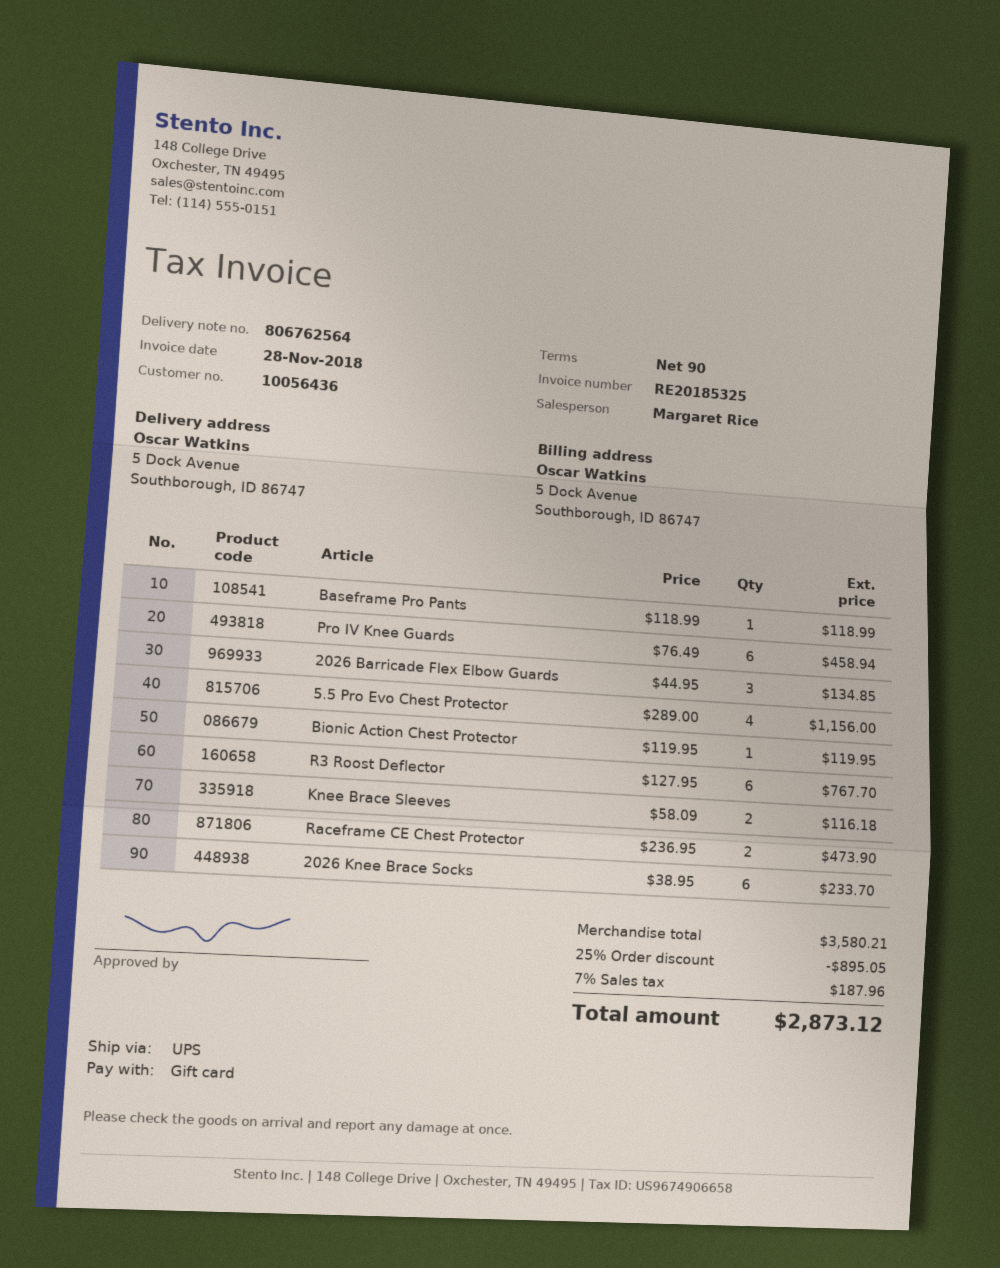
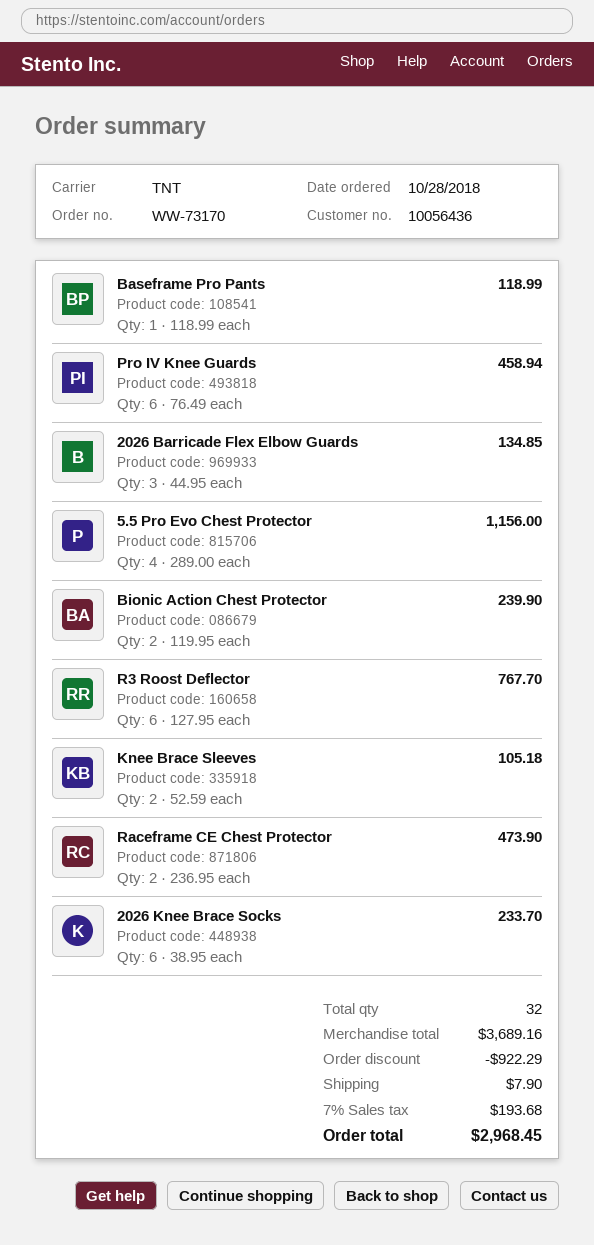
shipping method: UPS -> TNT
Bionic Action Chest Protector: 1 x 119.95 = 119.95 -> 2 x 119.95 = 239.90
Knee Brace Sleeves: 2 x 58.09 = 116.18 -> 2 x 52.59 = 105.18
subtotal: 3580.21 -> 3689.16
discount: 895.05 -> 922.29
shipping: none -> 7.90
tax: 7% = 187.96 -> 7% = 193.68
total: 2873.12 -> 2968.45

